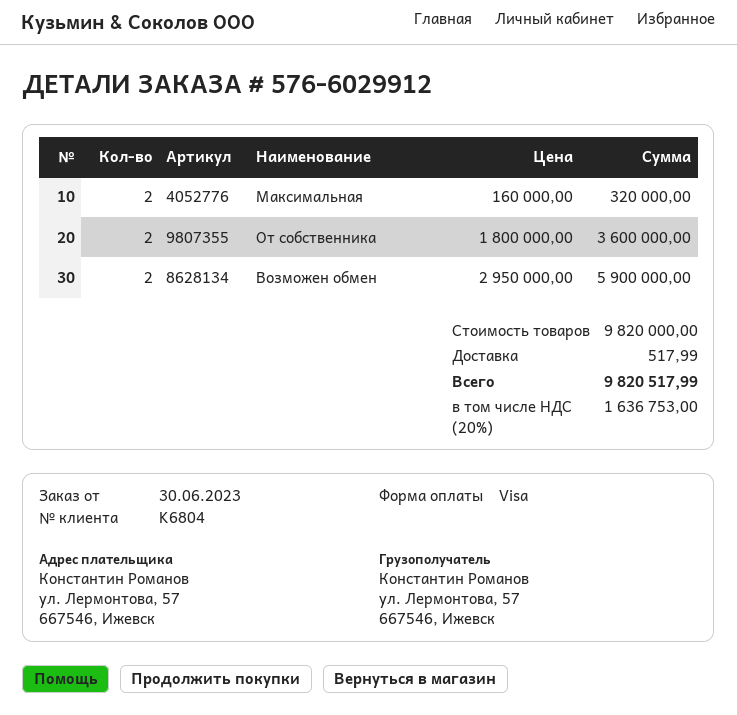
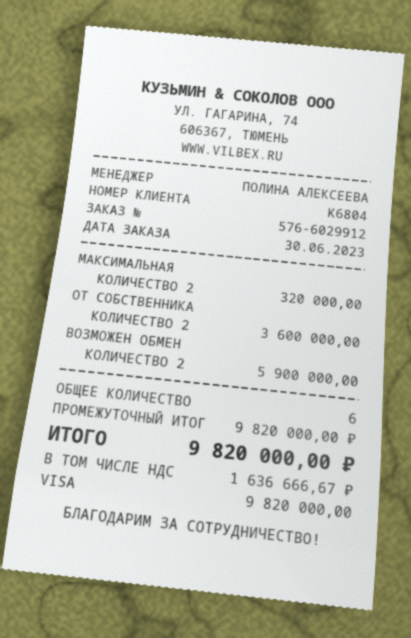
shipping: 517.99 -> none
tax: 1636753.00 -> 1636666.67
total: 9820517.99 -> 9820000.00

